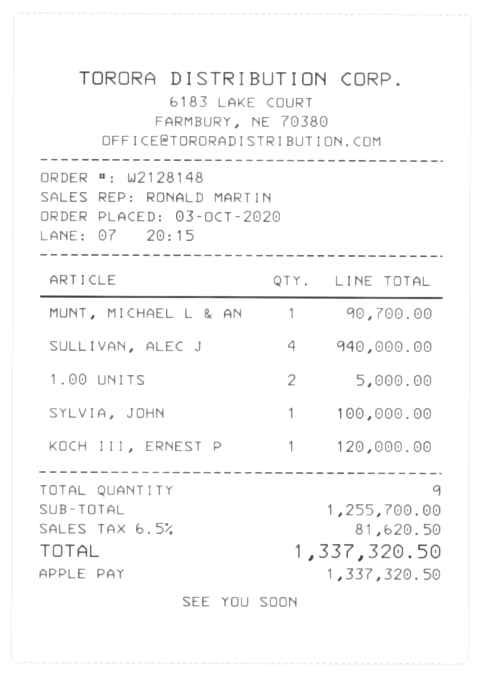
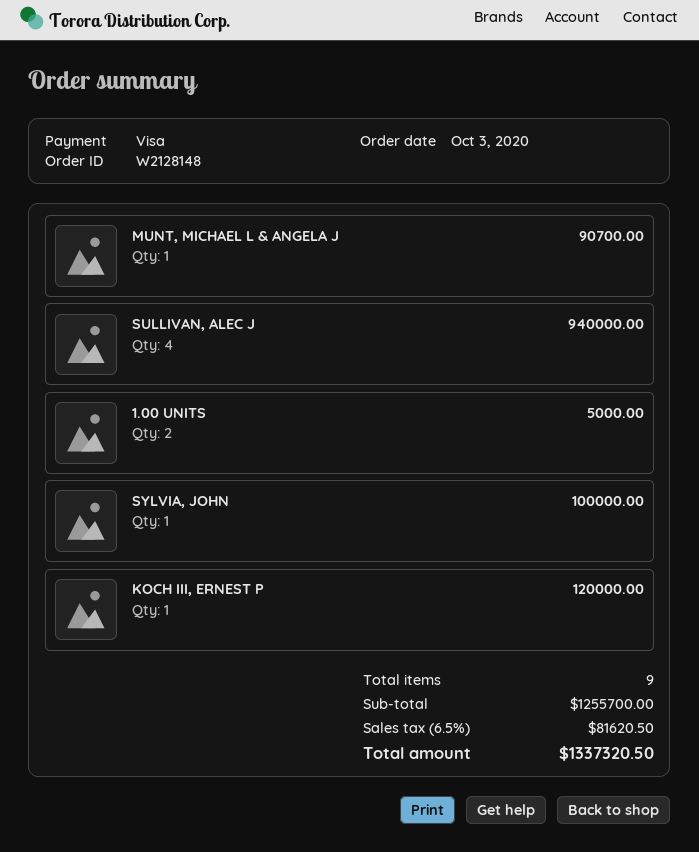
payment method: Apple Pay -> Visa

